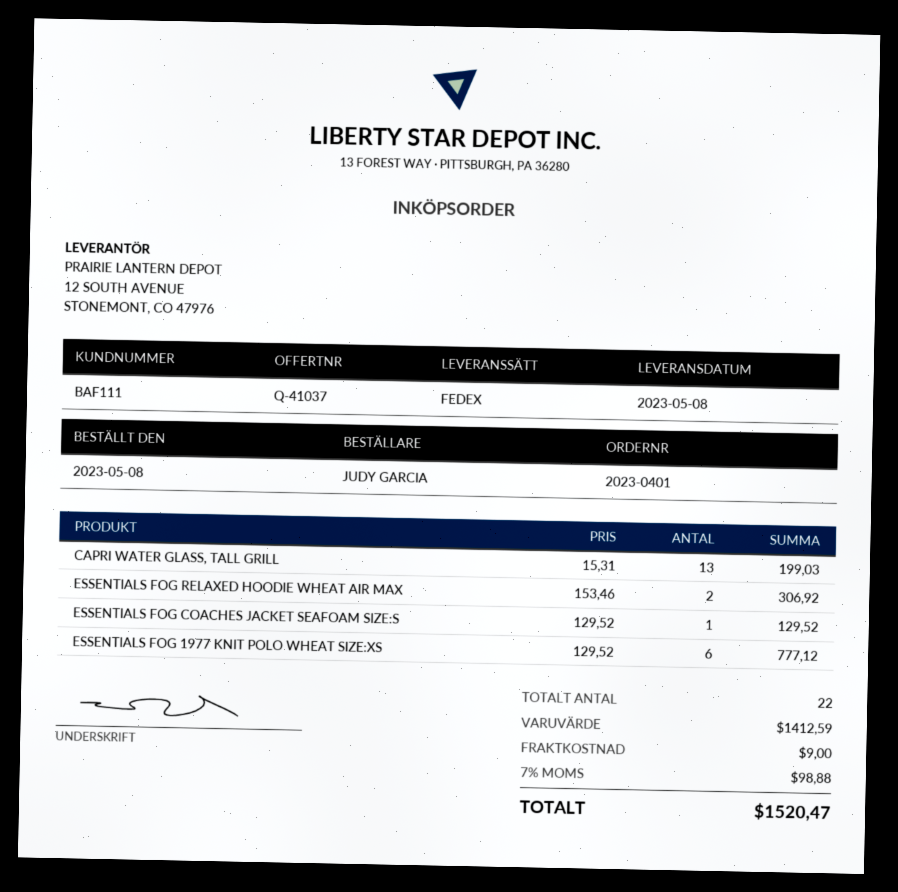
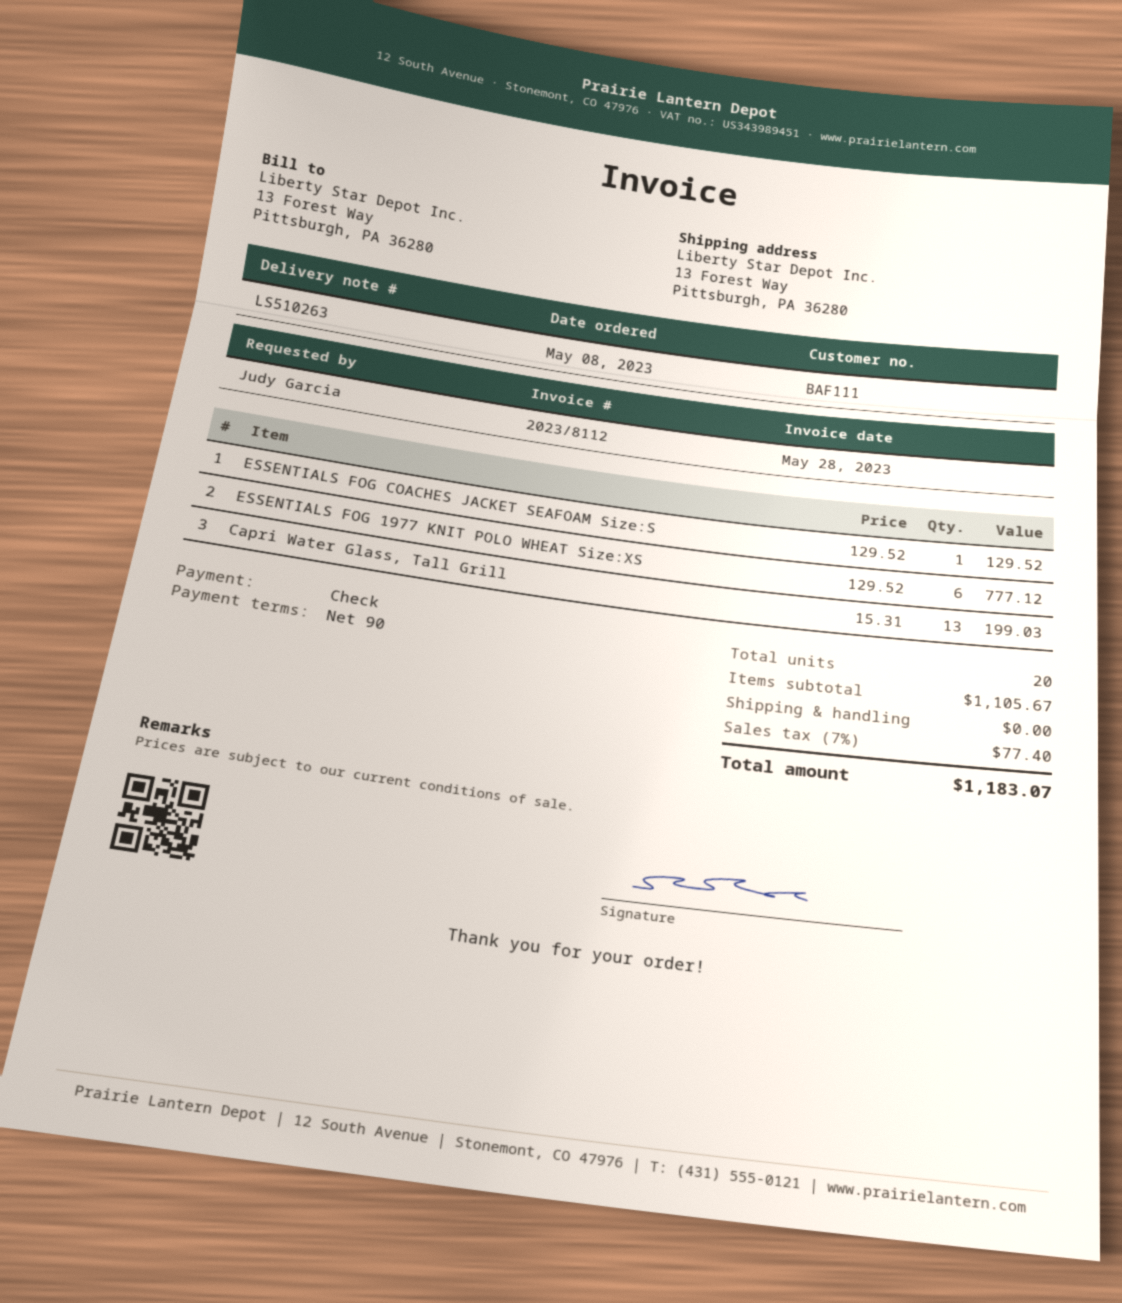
ESSENTIALS FOG RELAXED HOODIE WHEAT AIR MAX: 2 x 153.46 = 306.92 -> none
total quantity: 22 -> 20
subtotal: 1412.59 -> 1105.67
shipping: 9.00 -> 0.00
tax: 7% = 98.88 -> 7% = 77.40
total: 1520.47 -> 1183.07

